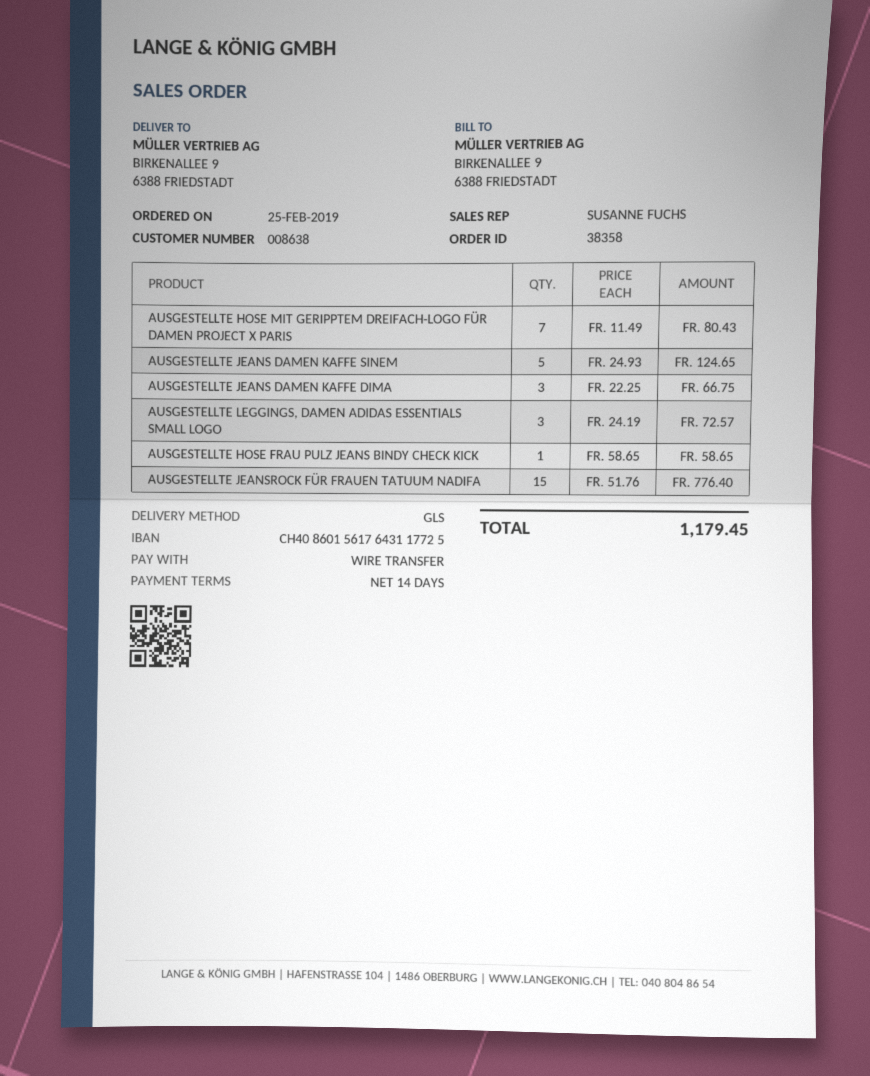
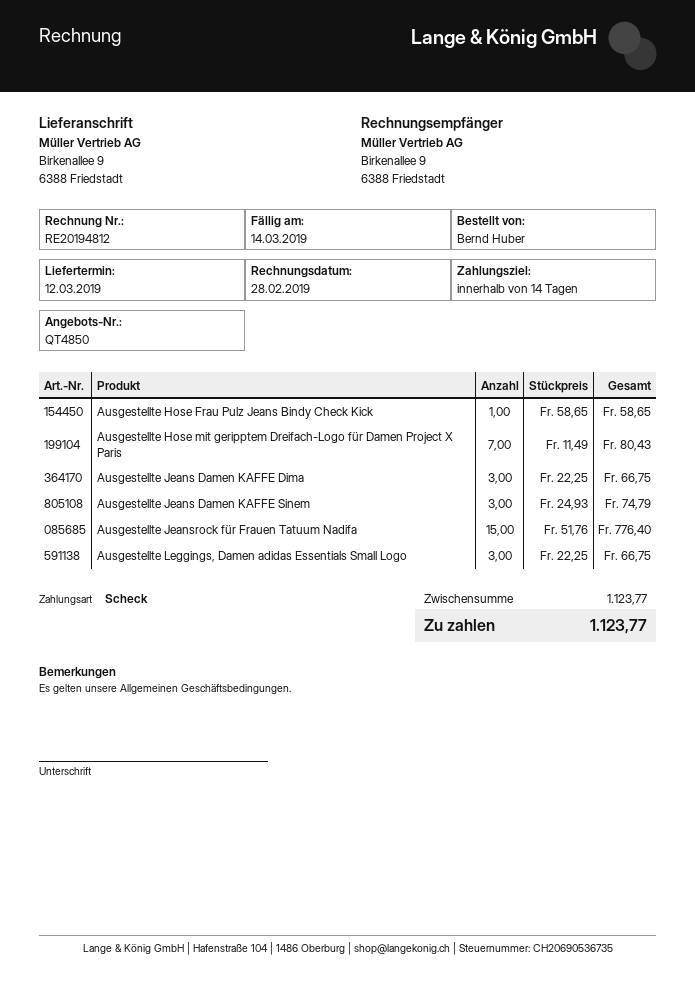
payment method: bank transfer -> cheque
AUSGESTELLTE JEANS DAMEN KAFFE SINEM: 5 x 24.93 = 124.65 -> 3 x 24.93 = 74.79
AUSGESTELLTE LEGGINGS, DAMEN ADIDAS ESSENTIALS SMALL LOGO: 3 x 24.19 = 72.57 -> 3 x 22.25 = 66.75
total: 1179.45 -> 1123.77

